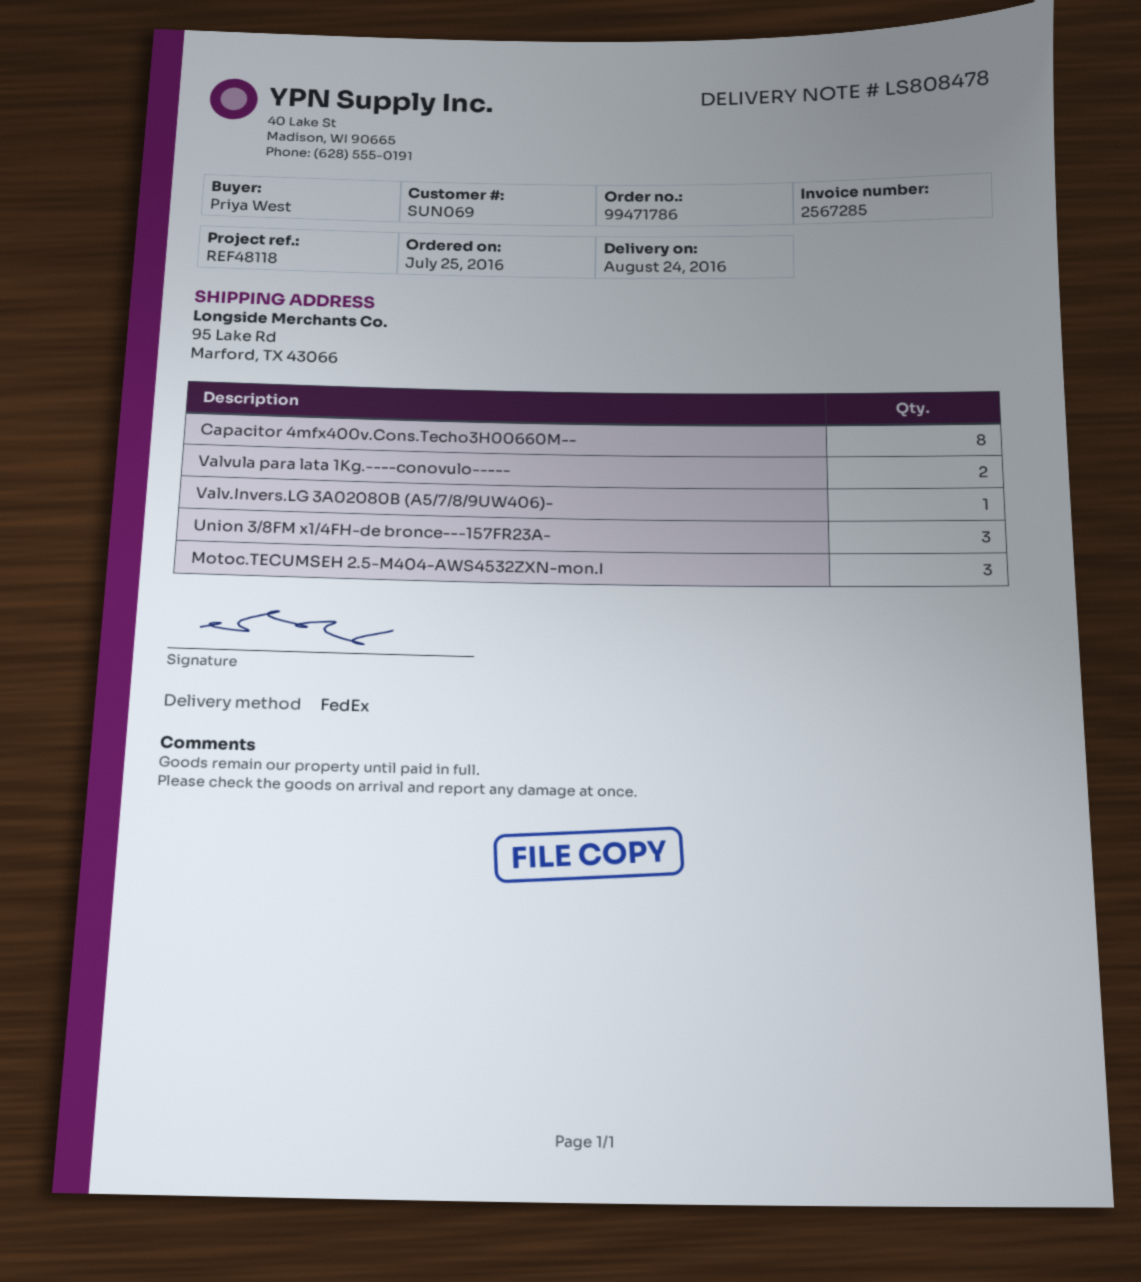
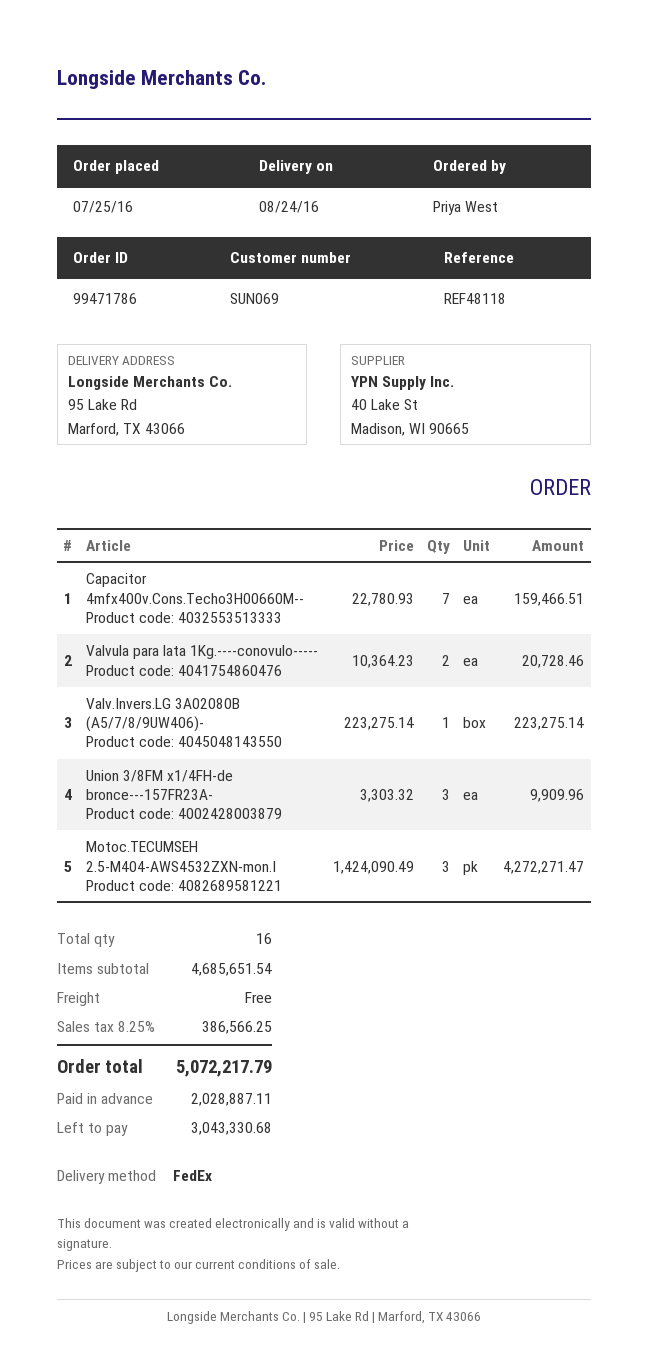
Capacitor 4mfx400v.Cons.Techo3H00660M--: 8 -> 7

